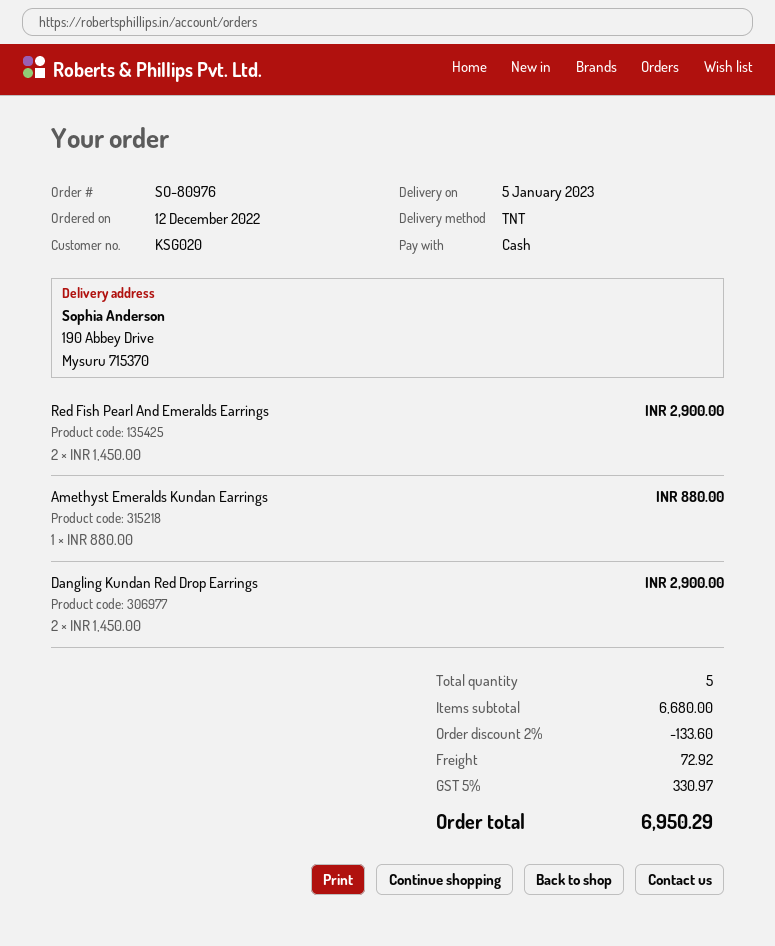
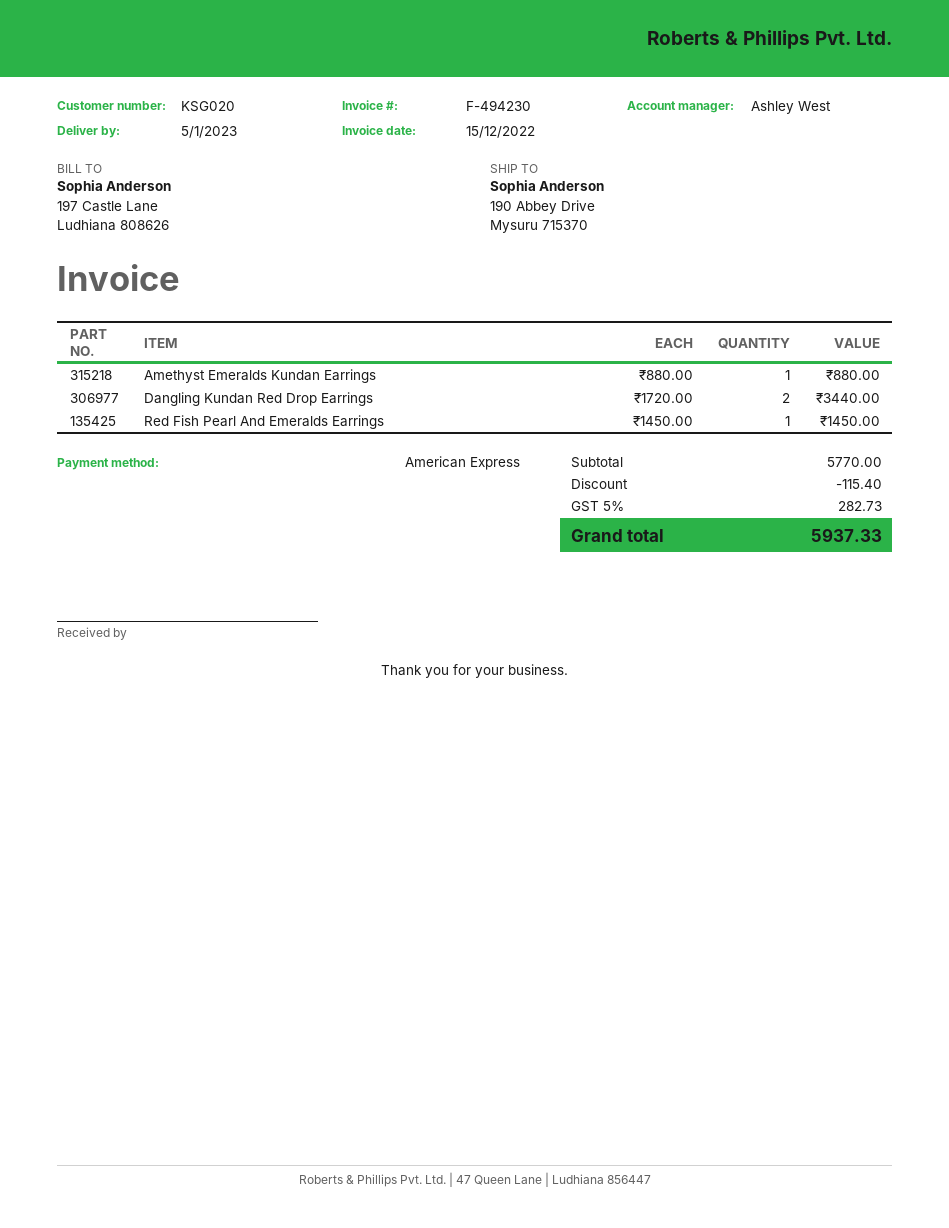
payment method: cash -> American Express
Red Fish Pearl And Emeralds Earrings: 2 x 1450.00 = 2900.00 -> 1 x 1450.00 = 1450.00
Dangling Kundan Red Drop Earrings: 2 x 1450.00 = 2900.00 -> 2 x 1720.00 = 3440.00
subtotal: 6680.00 -> 5770.00
discount: 133.60 -> 115.40
shipping: 72.92 -> none
tax: 5% = 330.97 -> 5% = 282.73
total: 6950.29 -> 5937.33

